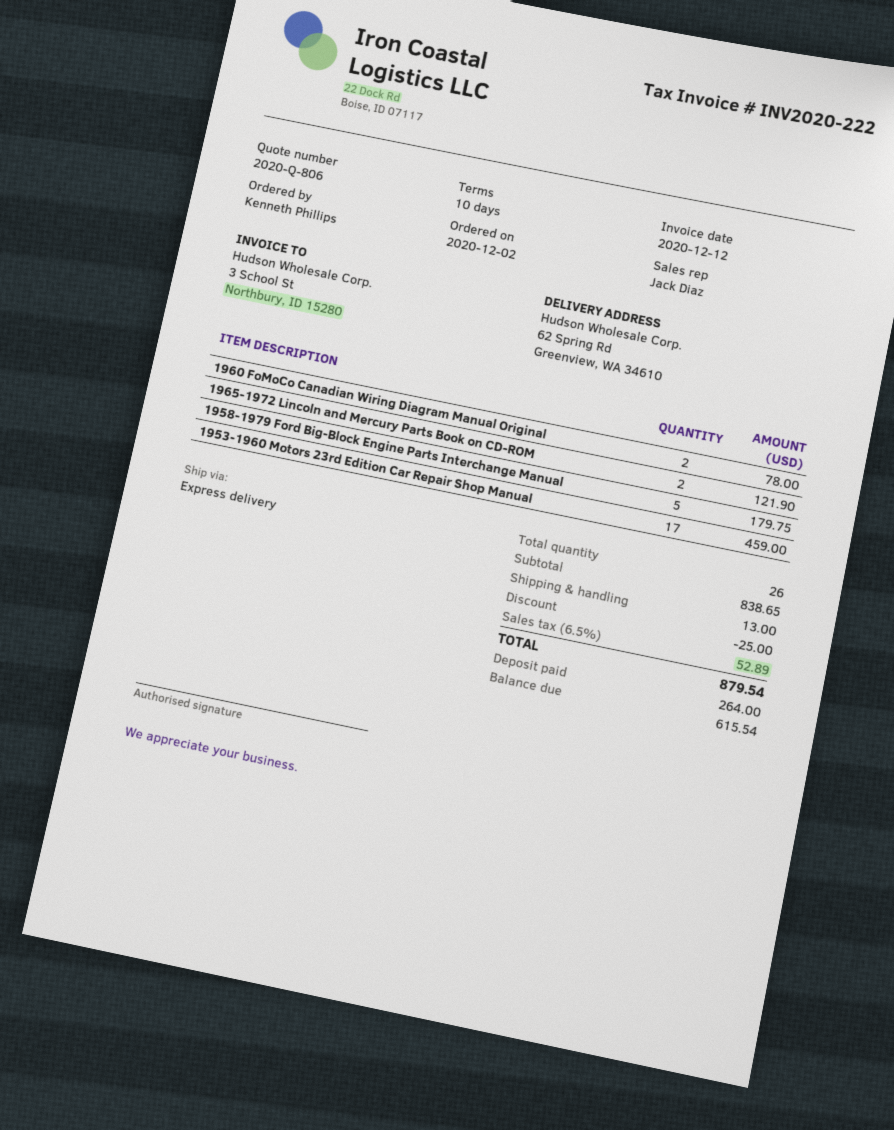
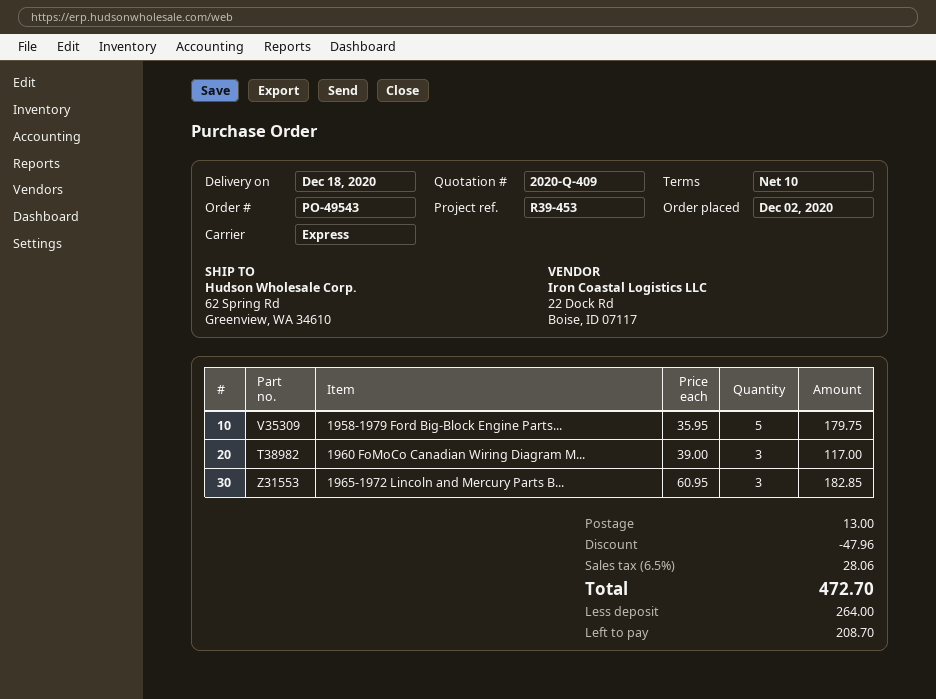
quote number: 2020-Q-806 -> 2020-Q-409
1960 FoMoCo Canadian Wiring Diagram Manual Original: 2 for 78.00 -> 3 for 117.00
1965-1972 Lincoln and Mercury Parts Book on CD-ROM: 2 for 121.90 -> 3 for 182.85
1953-1960 Motors 23rd Edition Car Repair Shop Manual: 17 for 459.00 -> none
discount: 25.00 -> 47.96
tax: 6.5% = 52.89 -> 6.5% = 28.06
total: 879.54 -> 472.70
balance: 615.54 -> 208.70

